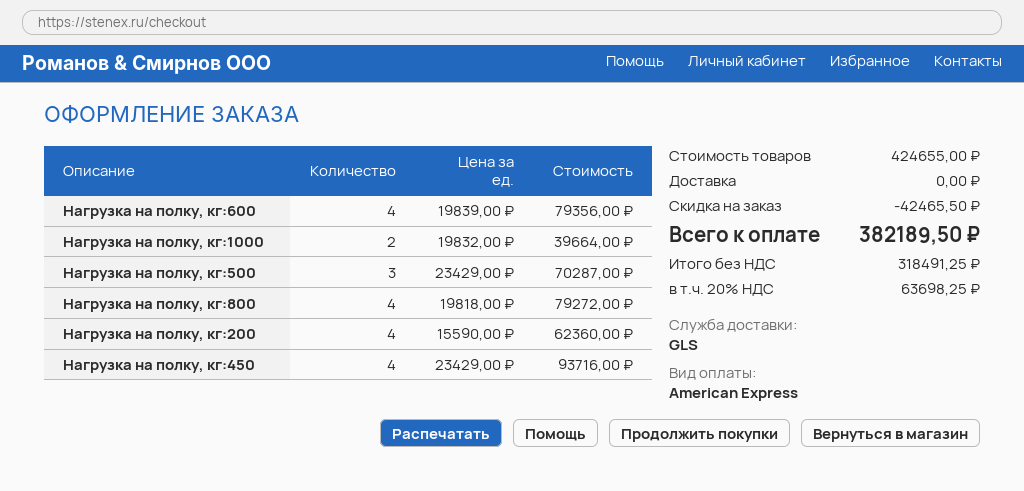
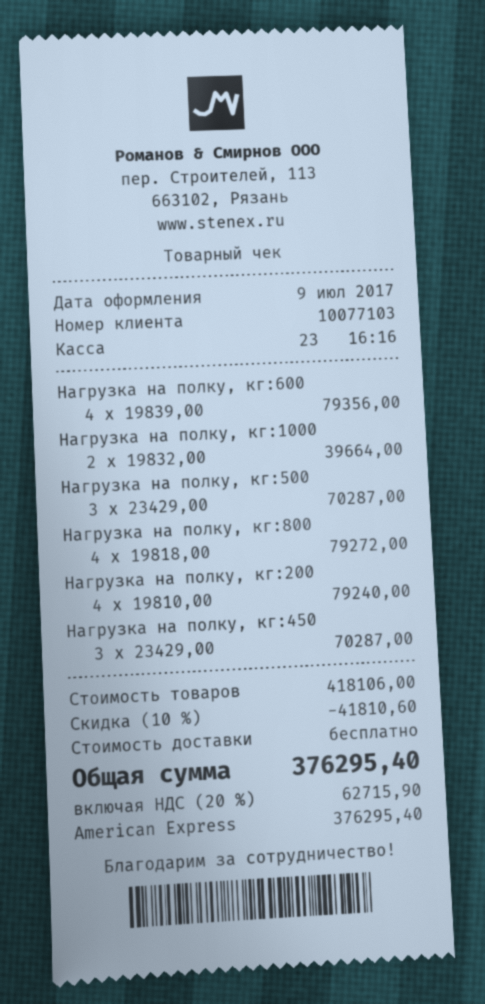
Нагрузка на полку, кг:200: 4 x 15590.00 = 62360.00 -> 4 x 19810.00 = 79240.00
Нагрузка на полку, кг:450: 4 x 23429.00 = 93716.00 -> 3 x 23429.00 = 70287.00
subtotal: 424655.00 -> 418106.00
discount: 42465.50 -> 41810.60
tax: 20% = 63698.25 -> 20% = 62715.90
total: 382189.50 -> 376295.40

